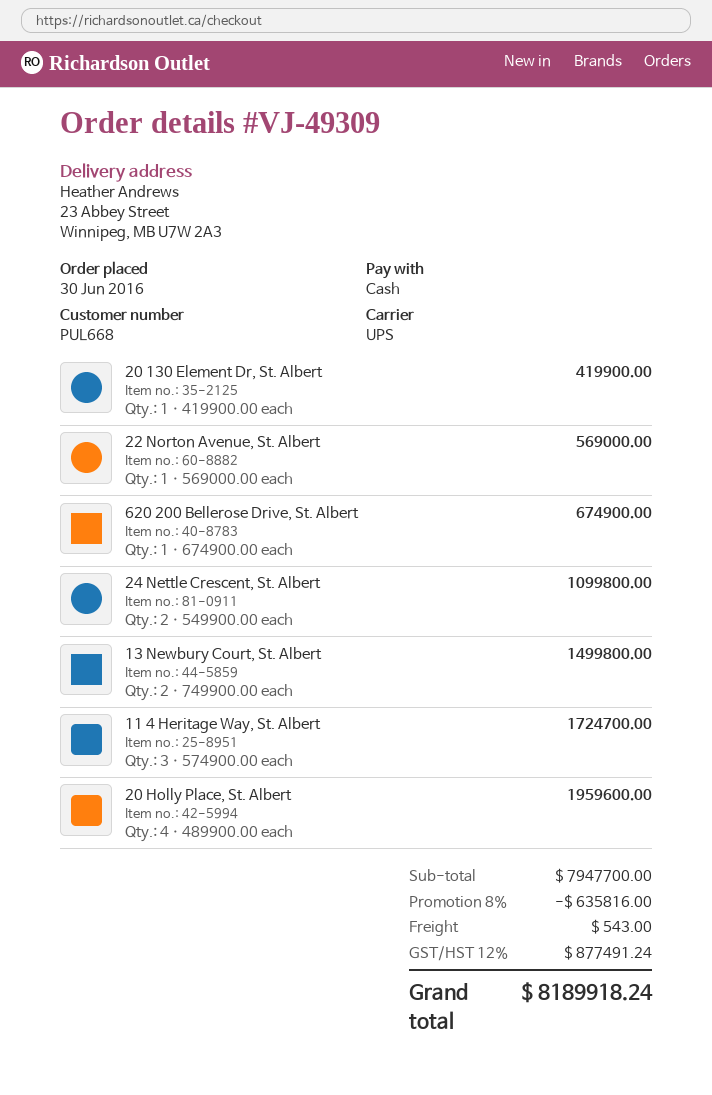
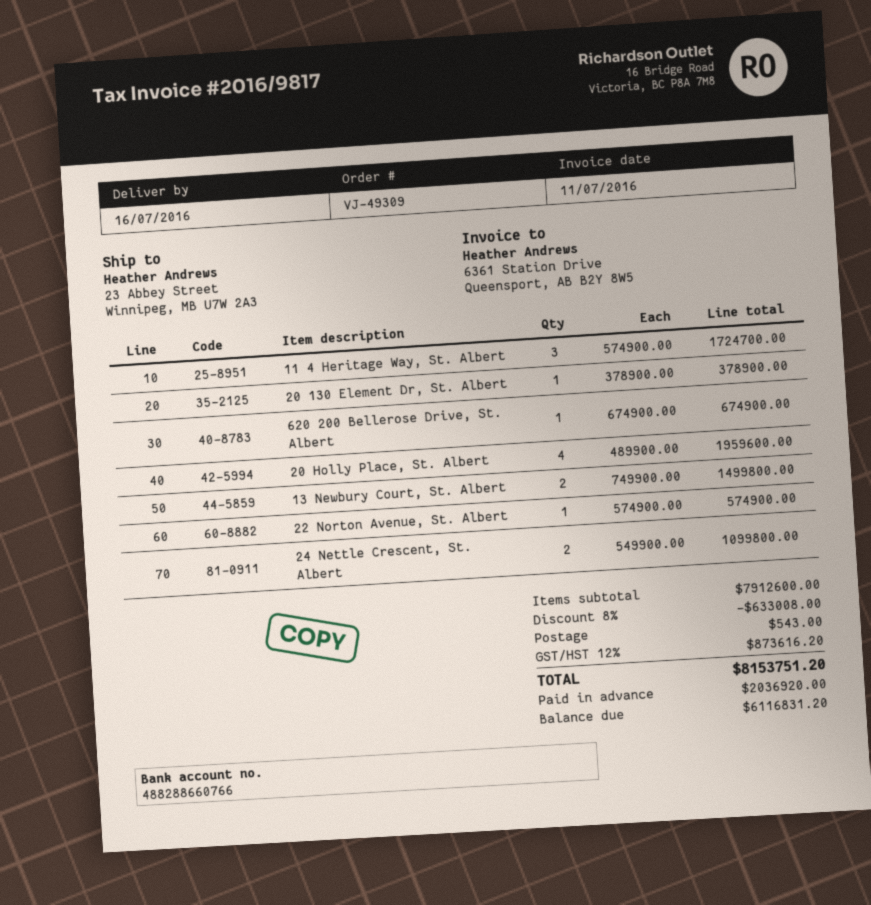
20 130 Element Dr, St. Albert: 1 x 419900.00 = 419900.00 -> 1 x 378900.00 = 378900.00
22 Norton Avenue, St. Albert: 1 x 569000.00 = 569000.00 -> 1 x 574900.00 = 574900.00
subtotal: 7947700.00 -> 7912600.00
discount: 8% = 635816.00 -> 8% = 633008.00
tax: 12% = 877491.24 -> 12% = 873616.20
total: 8189918.24 -> 8153751.20

